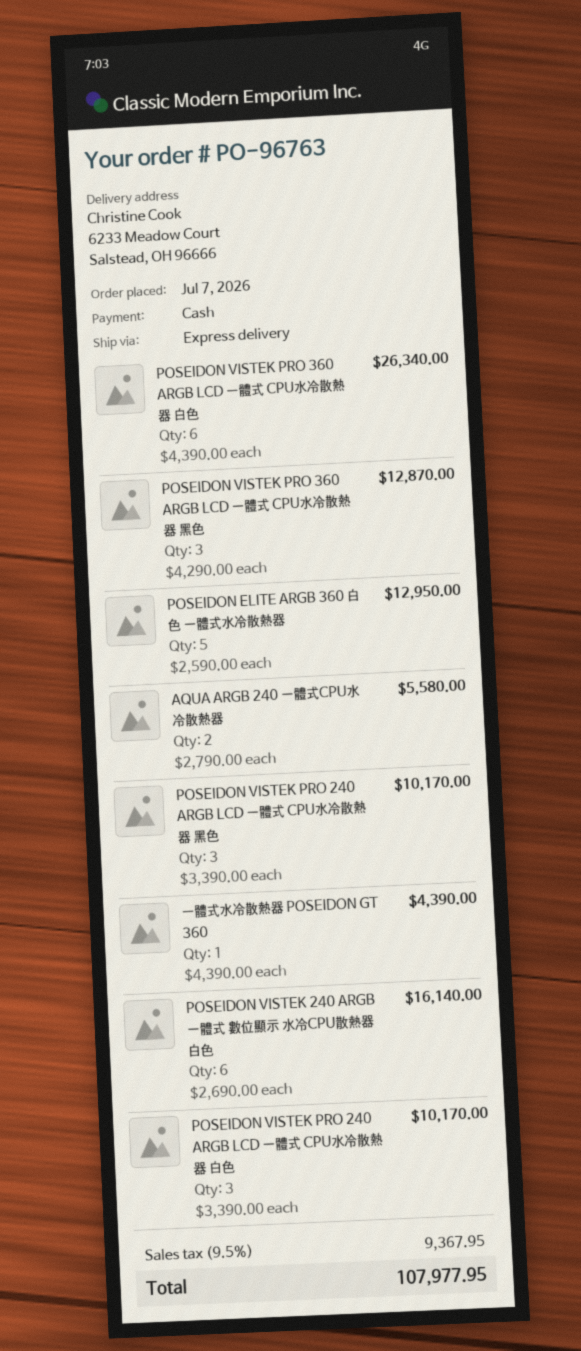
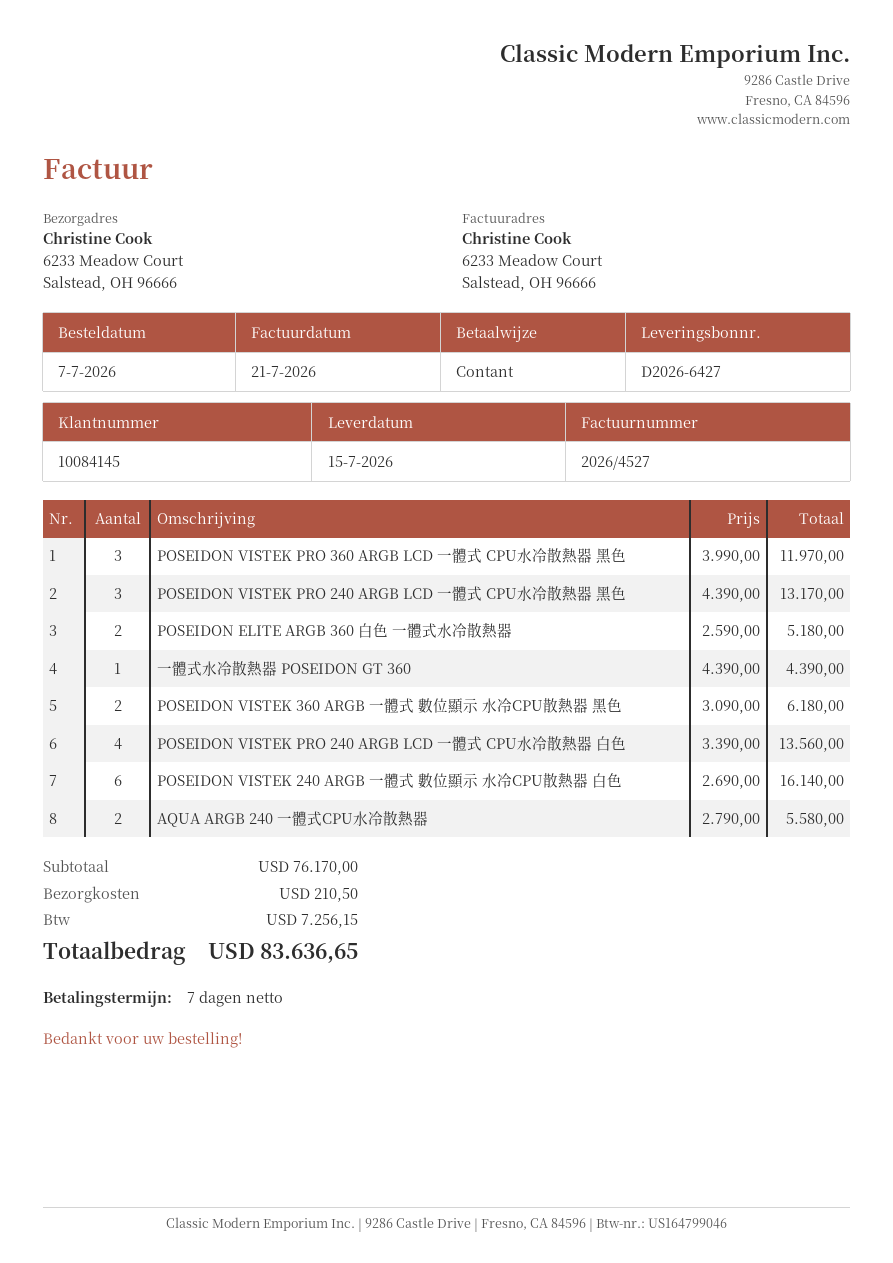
POSEIDON VISTEK PRO 360 ARGB LCD 一體式 CPU水冷散熱器 白色: 6 x 4390.00 = 26340.00 -> none
POSEIDON VISTEK PRO 360 ARGB LCD 一體式 CPU水冷散熱器 黑色: 3 x 4290.00 = 12870.00 -> 3 x 3990.00 = 11970.00
POSEIDON ELITE ARGB 360 白色 一體式水冷散熱器: 5 x 2590.00 = 12950.00 -> 2 x 2590.00 = 5180.00
POSEIDON VISTEK PRO 240 ARGB LCD 一體式 CPU水冷散熱器 黑色: 3 x 3390.00 = 10170.00 -> 3 x 4390.00 = 13170.00
POSEIDON VISTEK PRO 240 ARGB LCD 一體式 CPU水冷散熱器 白色: 3 x 3390.00 = 10170.00 -> 4 x 3390.00 = 13560.00
POSEIDON VISTEK 360 ARGB 一體式 數位顯示 水冷CPU散熱器 黑色: none -> 2 x 3090.00 = 6180.00
shipping: none -> 210.50
tax: 9367.95 -> 7256.15
total: 107977.95 -> 83636.65

